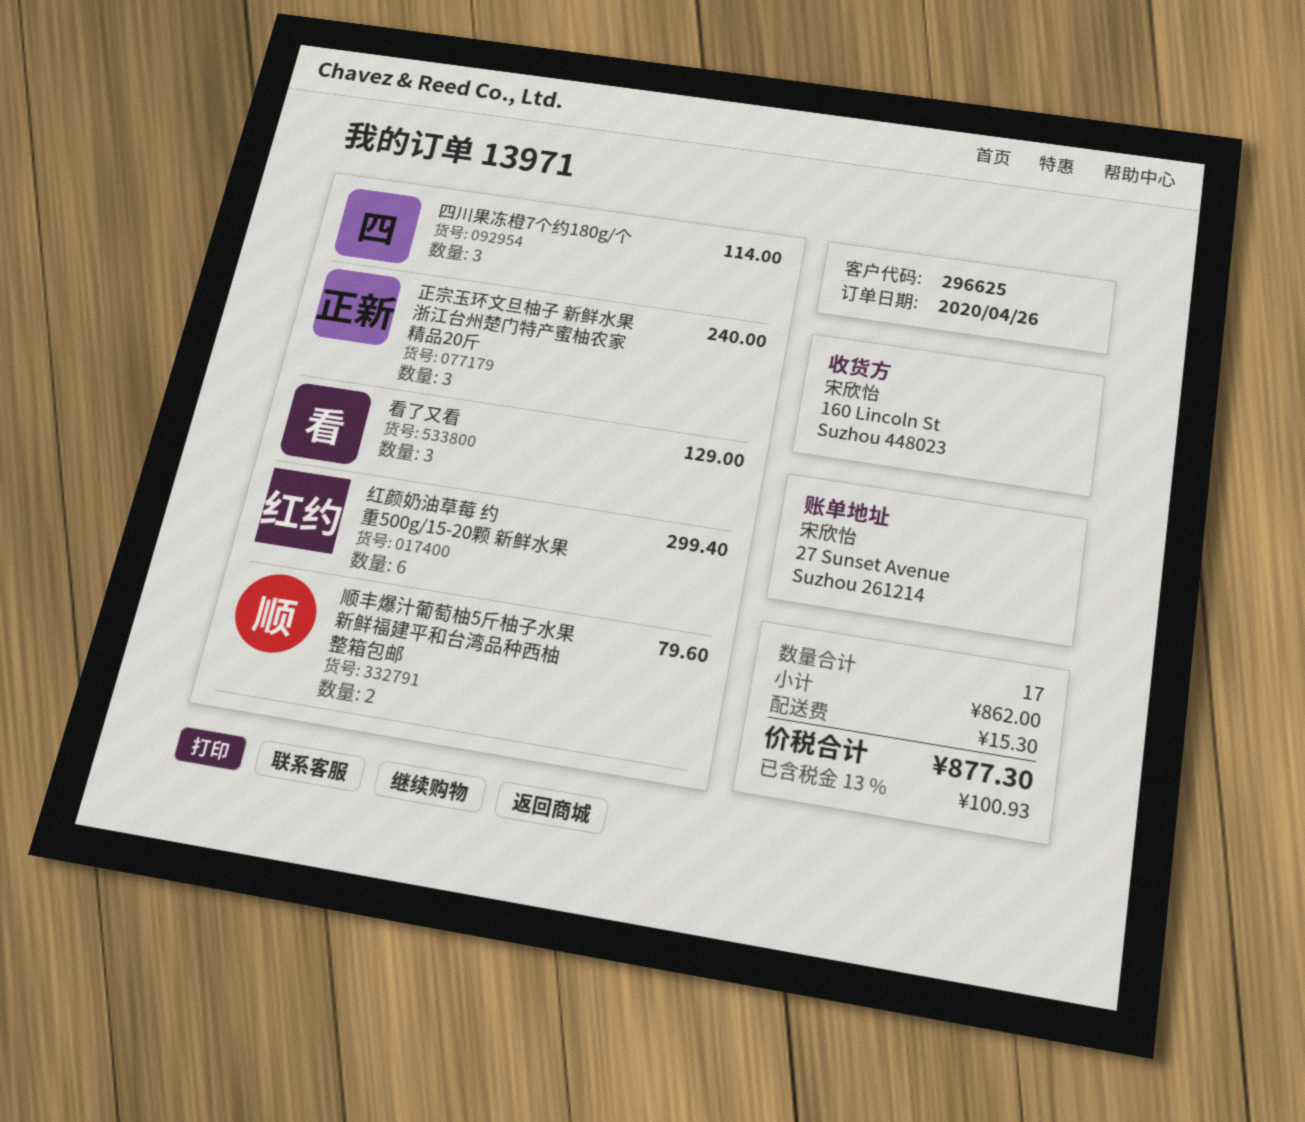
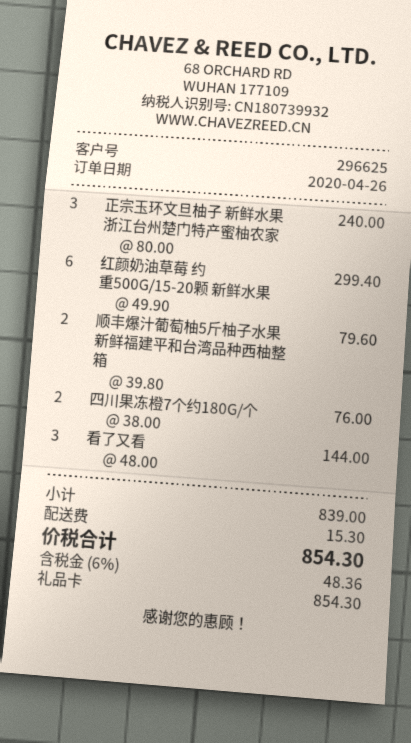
四川果冻橙7个约180g/个: 3 for 114.00 -> 2 for 76.00
看了又看: 3 for 129.00 -> 3 for 144.00
subtotal: 862.00 -> 839.00
tax: 13% = 100.93 -> 6% = 48.36
total: 877.30 -> 854.30

